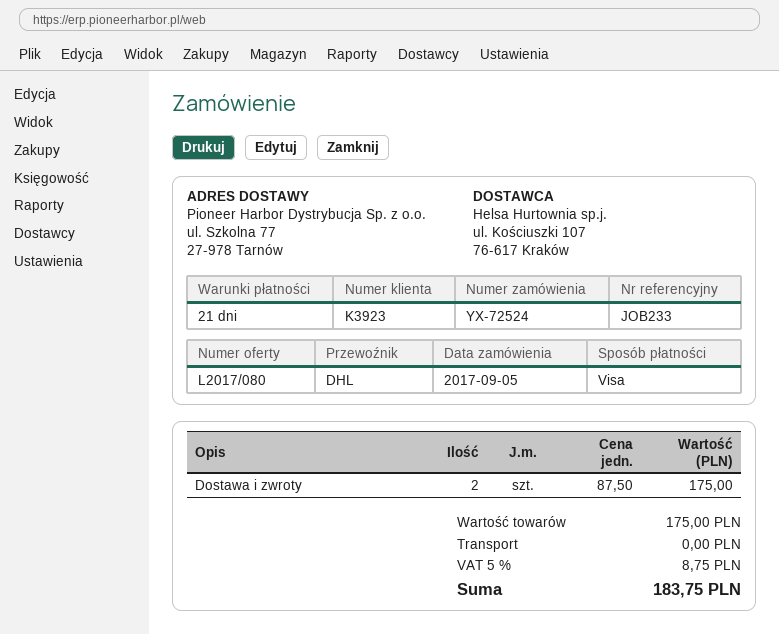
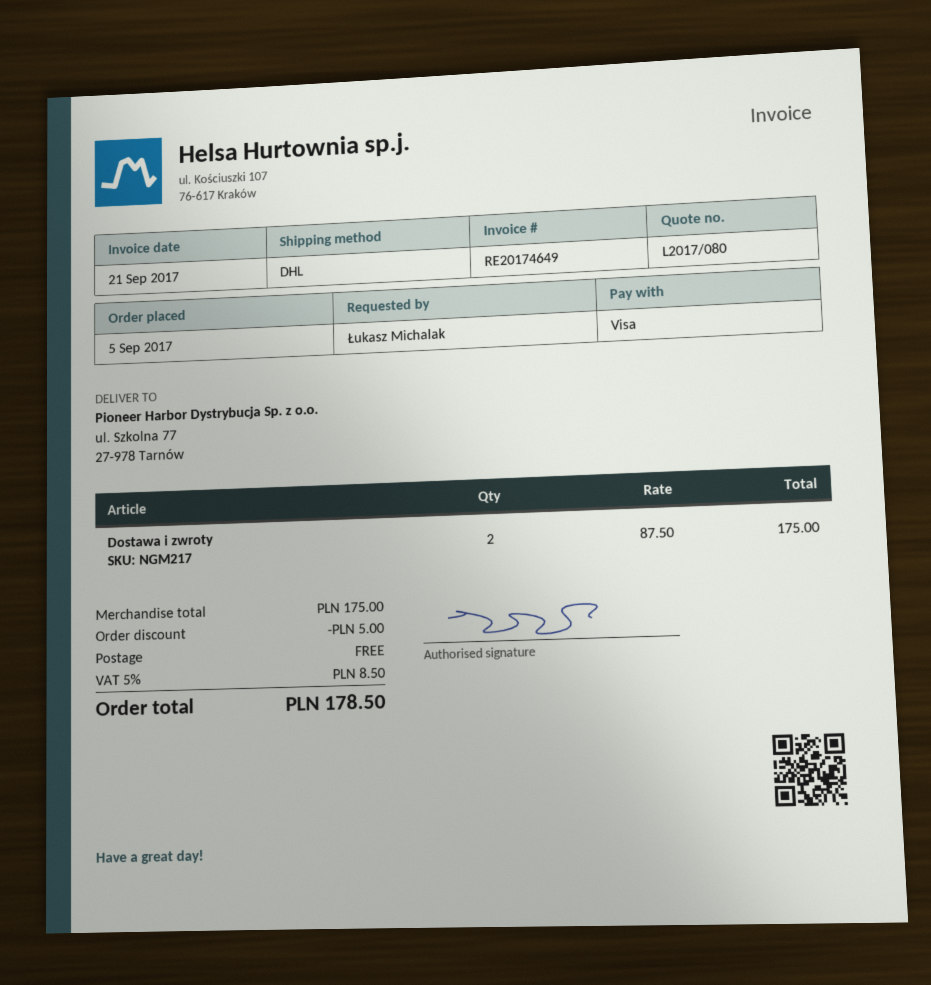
discount: none -> 5.00
tax: 5% = 8.75 -> 5% = 8.50
total: 183.75 -> 178.50

